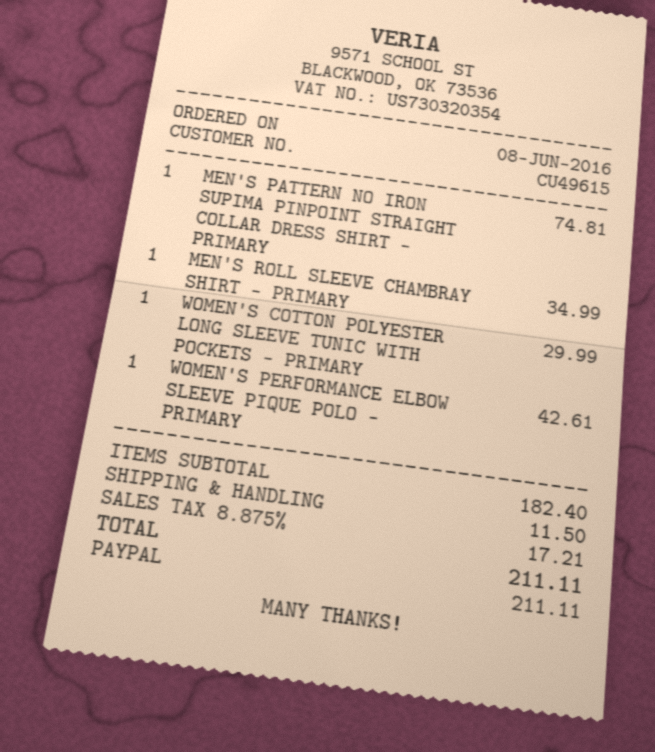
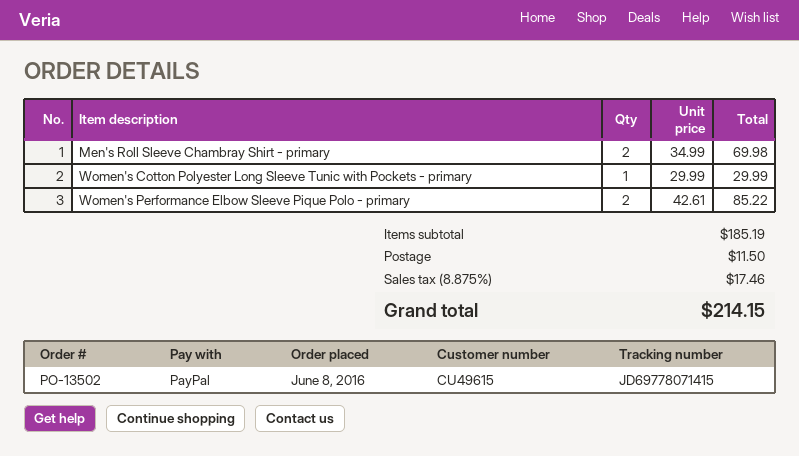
MEN'S PATTERN NO IRON SUPIMA PINPOINT STRAIGHT COLLAR DRESS SHIRT - PRIMARY: 1 x 74.81 = 74.81 -> none
MEN'S ROLL SLEEVE CHAMBRAY SHIRT - PRIMARY: 1 x 34.99 = 34.99 -> 2 x 34.99 = 69.98
WOMEN'S PERFORMANCE ELBOW SLEEVE PIQUE POLO - PRIMARY: 1 x 42.61 = 42.61 -> 2 x 42.61 = 85.22
subtotal: 182.40 -> 185.19
tax: 8.875% = 17.21 -> 8.875% = 17.46
total: 211.11 -> 214.15

